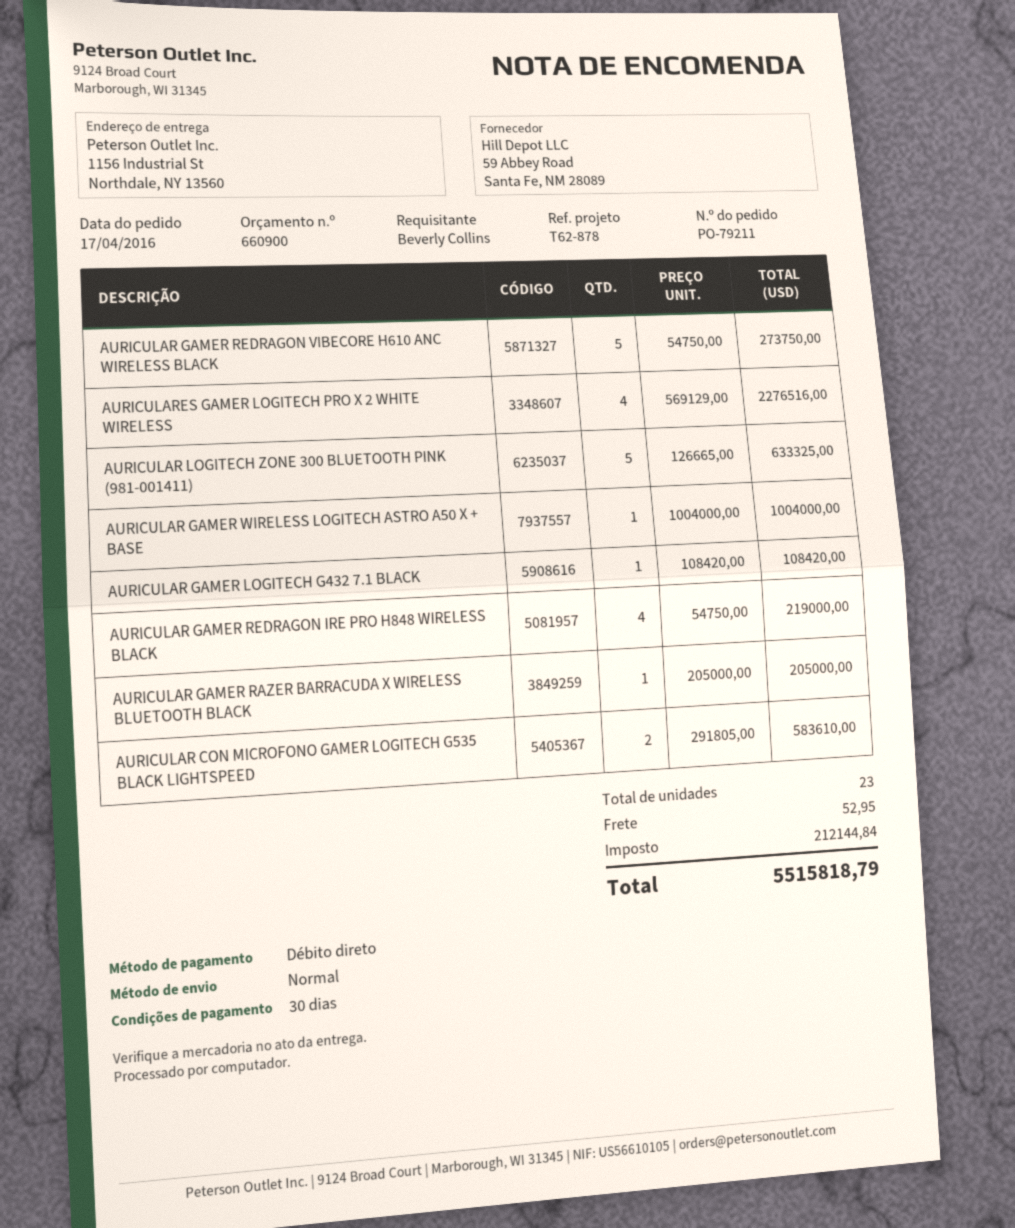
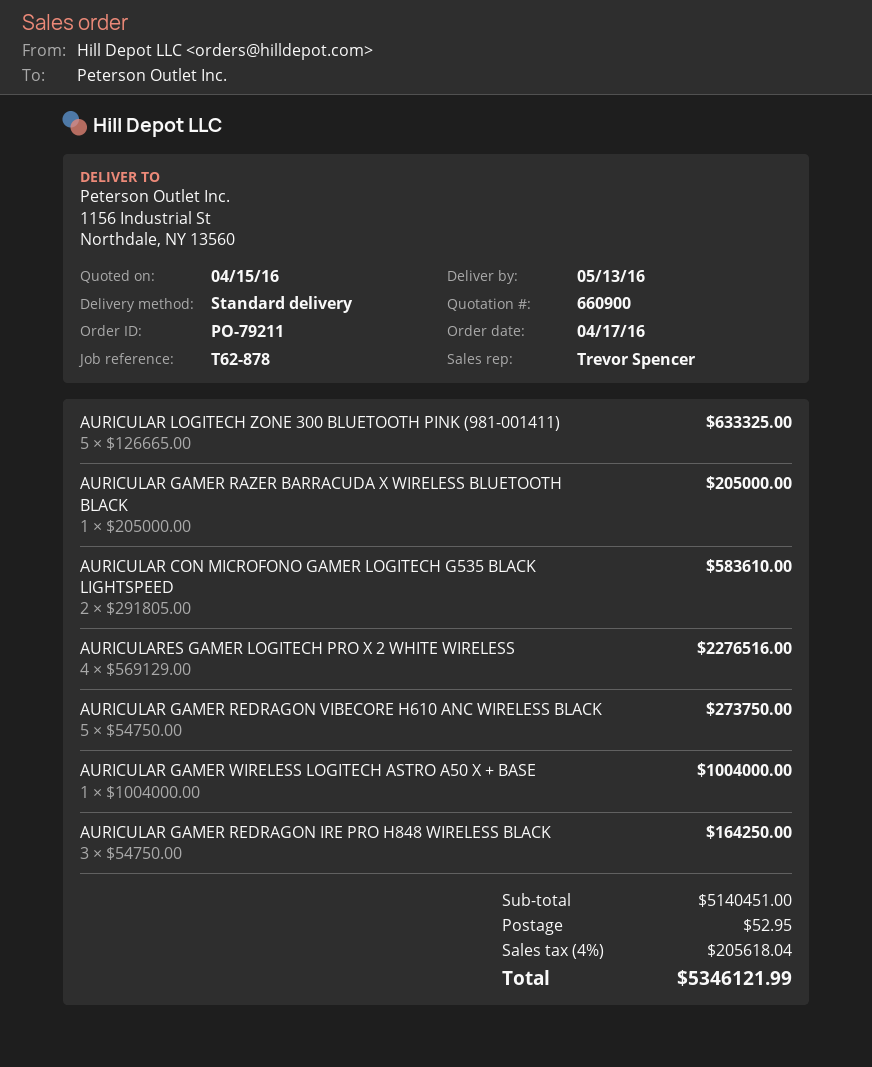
AURICULAR GAMER LOGITECH G432 7.1 BLACK: 1 x 108420.00 = 108420.00 -> none
AURICULAR GAMER REDRAGON IRE PRO H848 WIRELESS BLACK: 4 x 54750.00 = 219000.00 -> 3 x 54750.00 = 164250.00
tax: 212144.84 -> 205618.04
total: 5515818.79 -> 5346121.99

